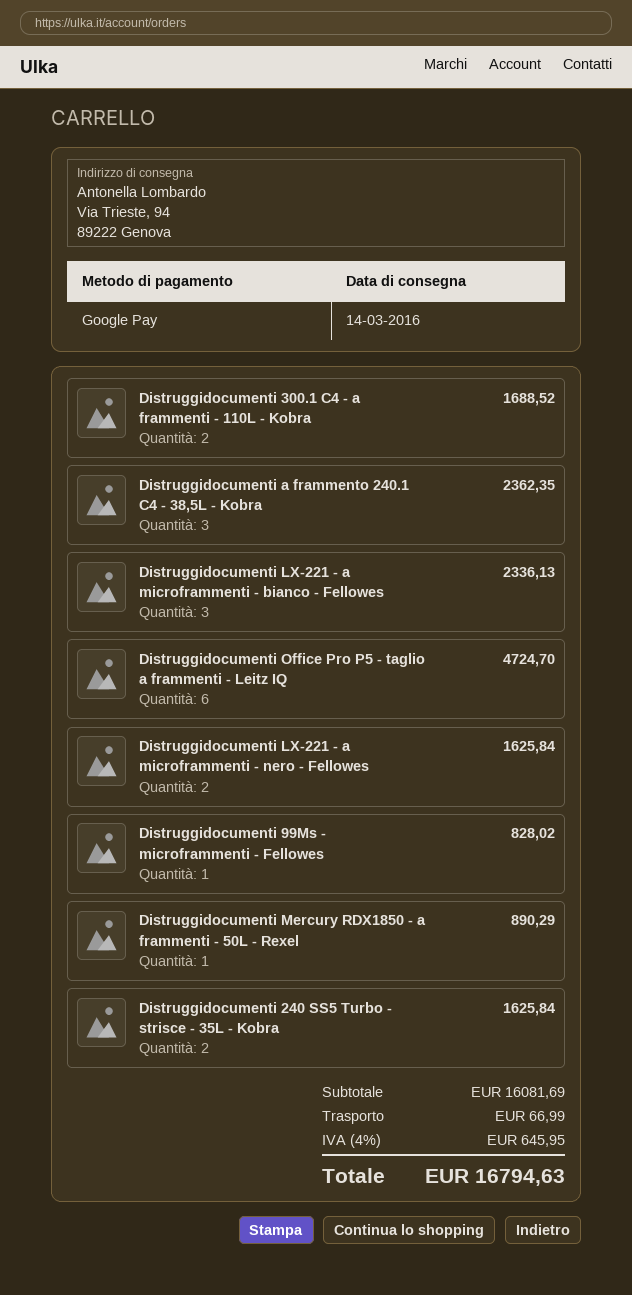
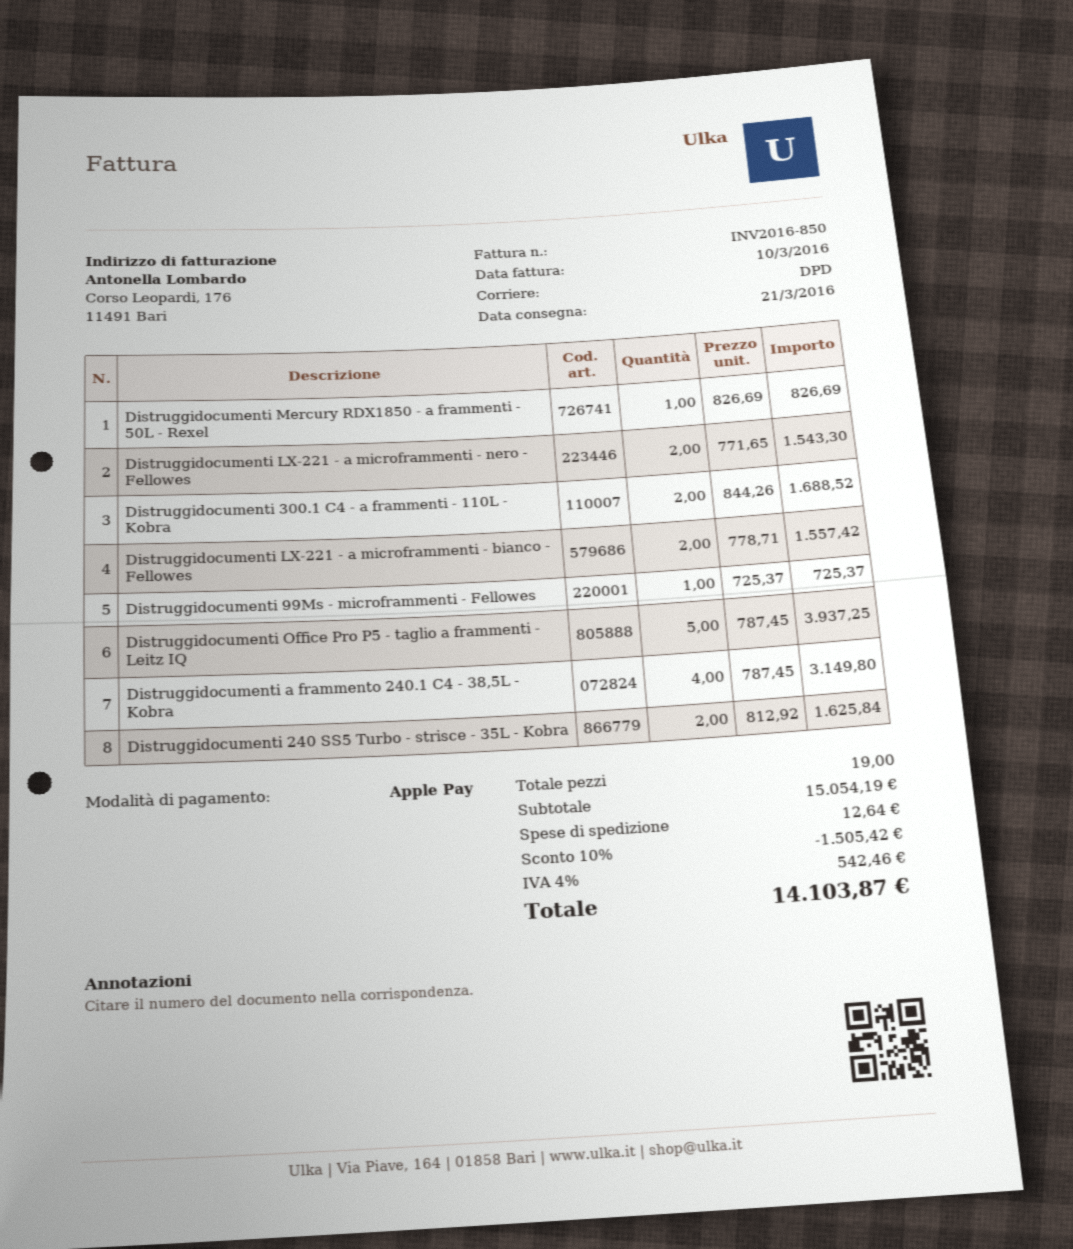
delivery date: 2016-03-14 -> 2016-03-21
payment method: Google Pay -> Apple Pay
Distruggidocumenti a frammento 240.1 C4 - 38,5L - Kobra: 3 for 2362.35 -> 4 for 3149.80
Distruggidocumenti LX-221 - a microframmenti - bianco - Fellowes: 3 for 2336.13 -> 2 for 1557.42
Distruggidocumenti Office Pro P5 - taglio a frammenti - Leitz IQ: 6 for 4724.70 -> 5 for 3937.25
Distruggidocumenti LX-221 - a microframmenti - nero - Fellowes: 2 for 1625.84 -> 2 for 1543.30
Distruggidocumenti 99Ms - microframmenti - Fellowes: 1 for 828.02 -> 1 for 725.37
Distruggidocumenti Mercury RDX1850 - a frammenti - 50L - Rexel: 1 for 890.29 -> 1 for 826.69
subtotal: 16081.69 -> 15054.19
discount: none -> 10% = 1505.42
shipping: 66.99 -> 12.64
tax: 4% = 645.95 -> 4% = 542.46
total: 16794.63 -> 14103.87

